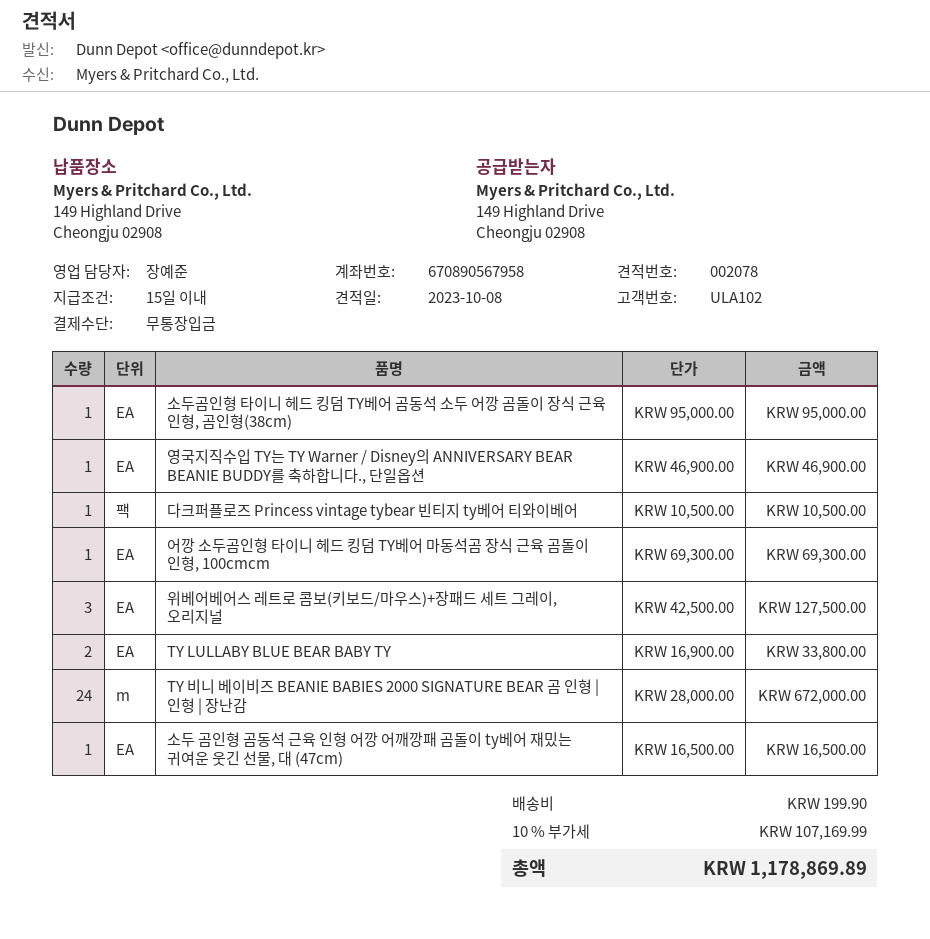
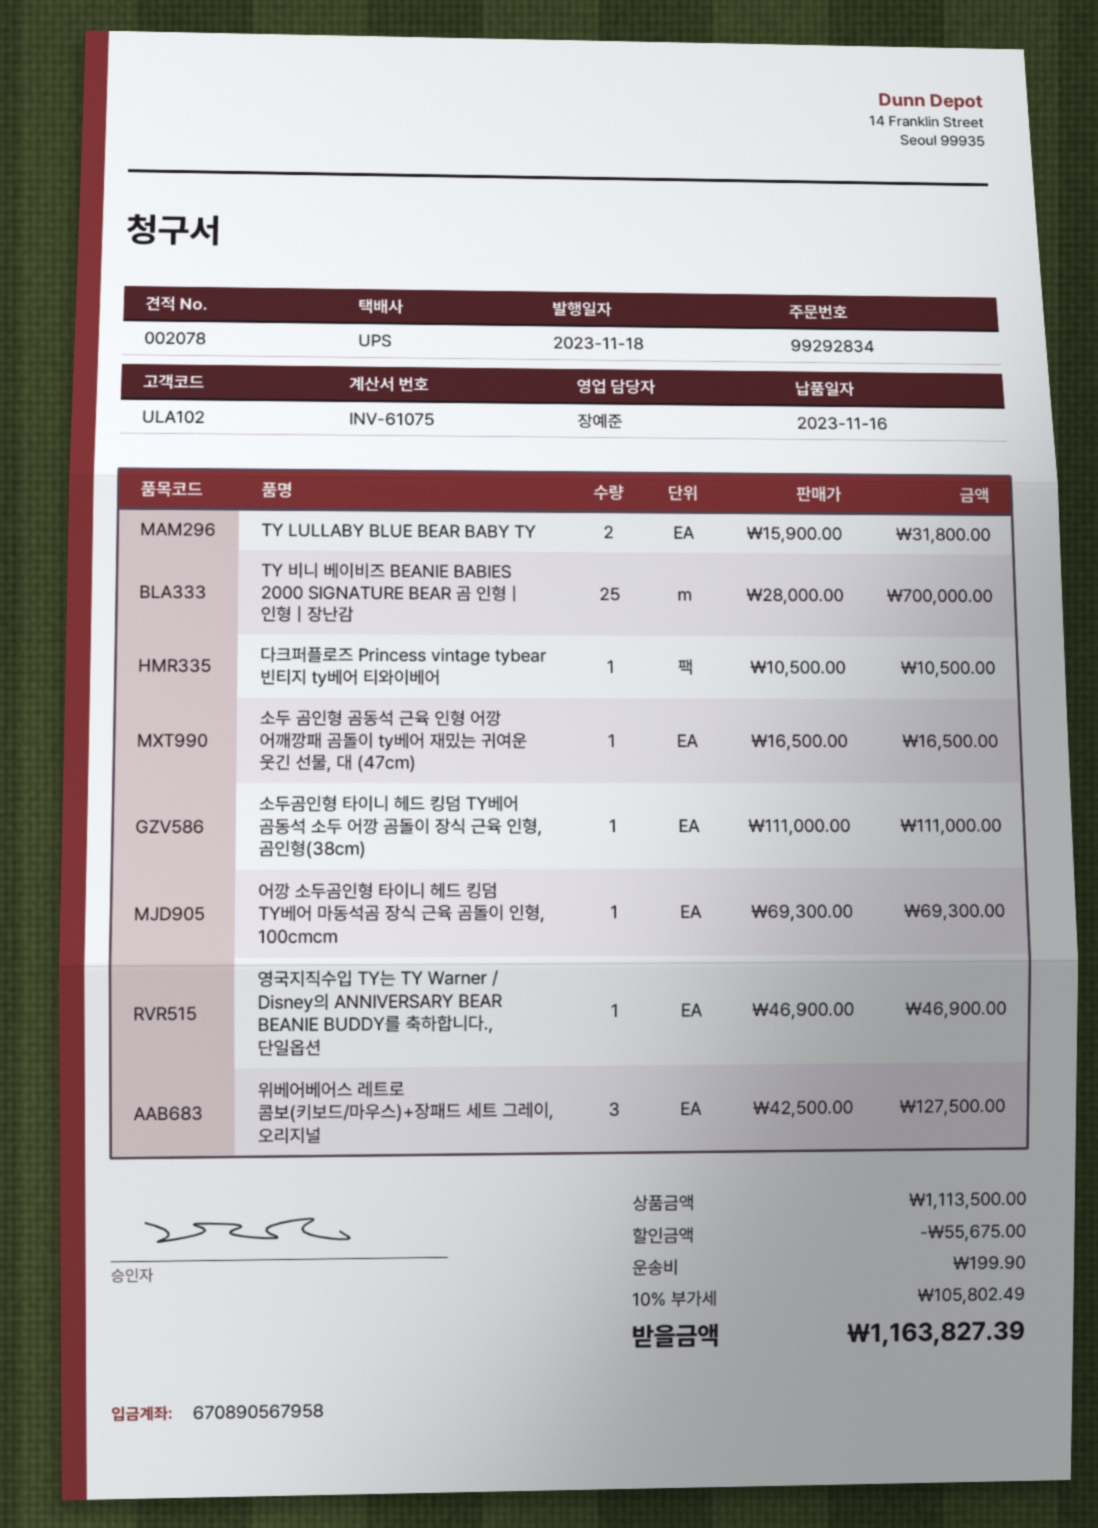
소두곰인형 타이니 헤드 킹덤 TY베어 곰동석 소두 어깡 곰돌이 장식 근육 인형, 곰인형(38cm): 1 x 95000.00 = 95000.00 -> 1 x 111000.00 = 111000.00
TY LULLABY BLUE BEAR BABY TY: 2 x 16900.00 = 33800.00 -> 2 x 15900.00 = 31800.00
TY 비니 베이비즈 BEANIE BABIES 2000 SIGNATURE BEAR 곰 인형 | 인형 | 장난감: 24 x 28000.00 = 672000.00 -> 25 x 28000.00 = 700000.00
discount: none -> 55675.00
tax: 10% = 107169.99 -> 10% = 105802.49
total: 1178869.89 -> 1163827.39

